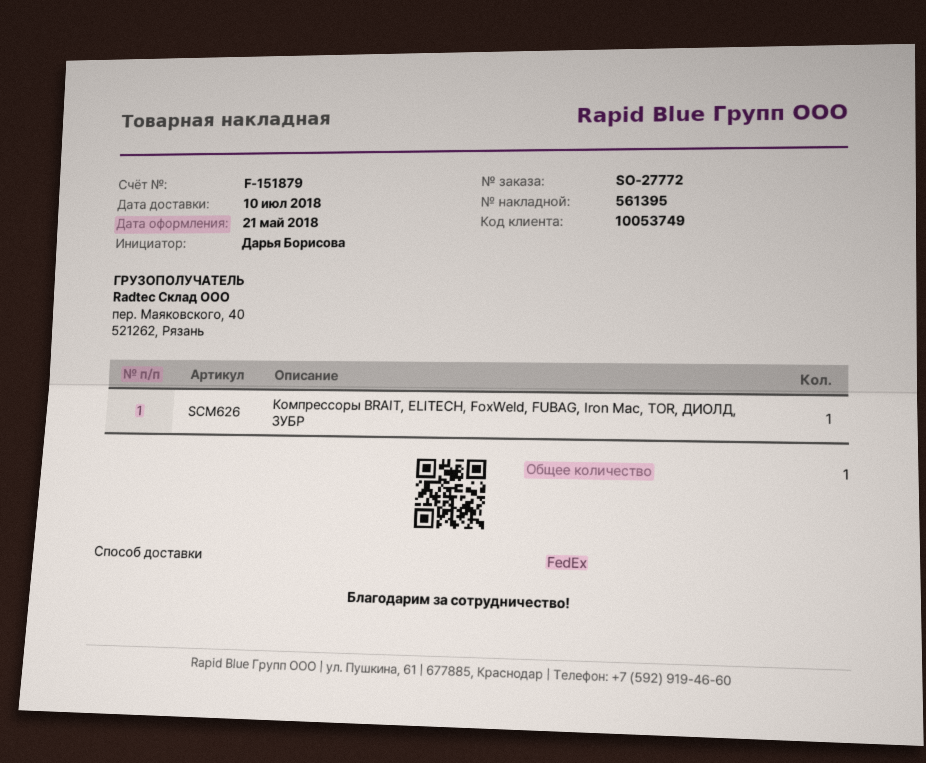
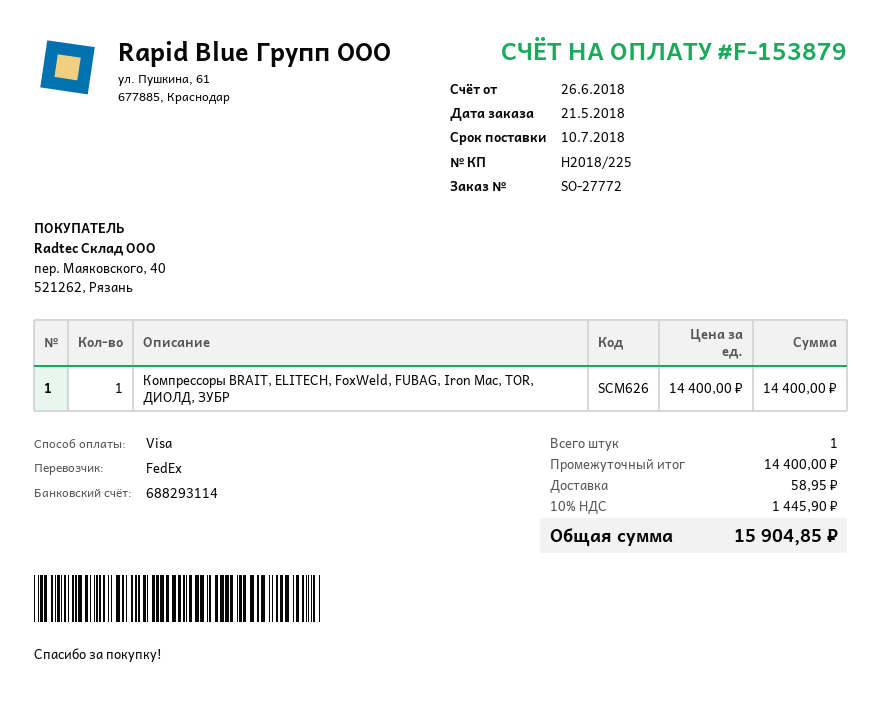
invoice number: F-151879 -> F-153879

